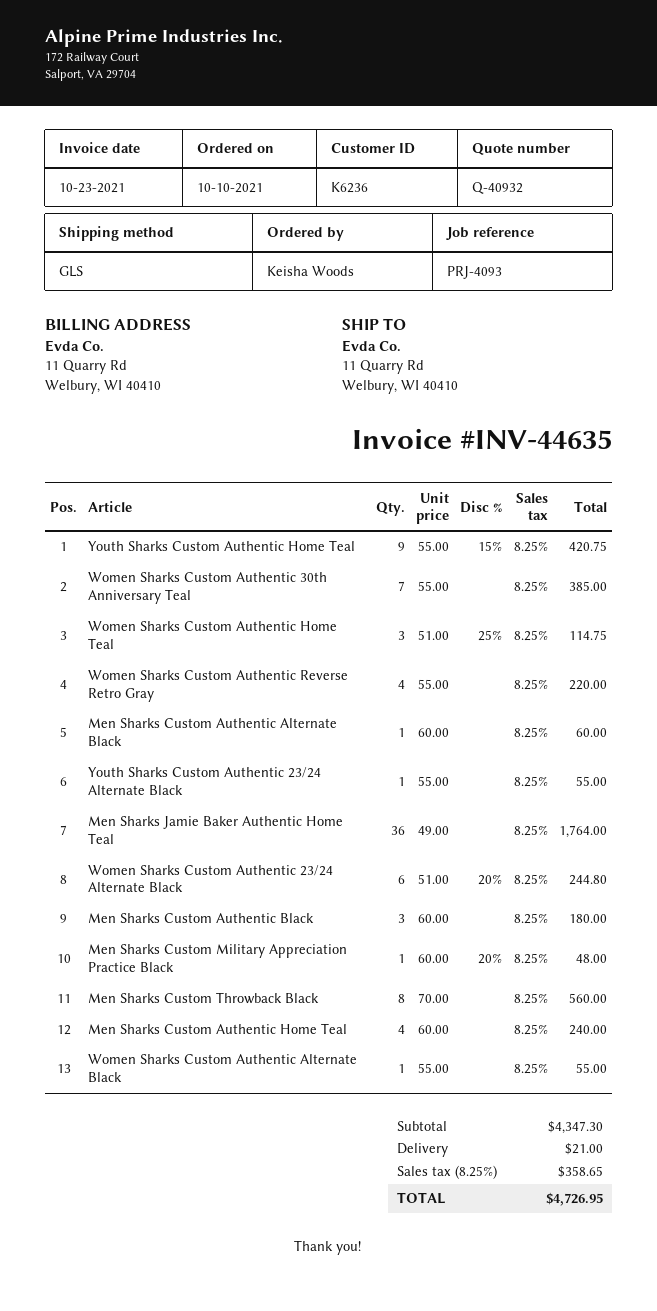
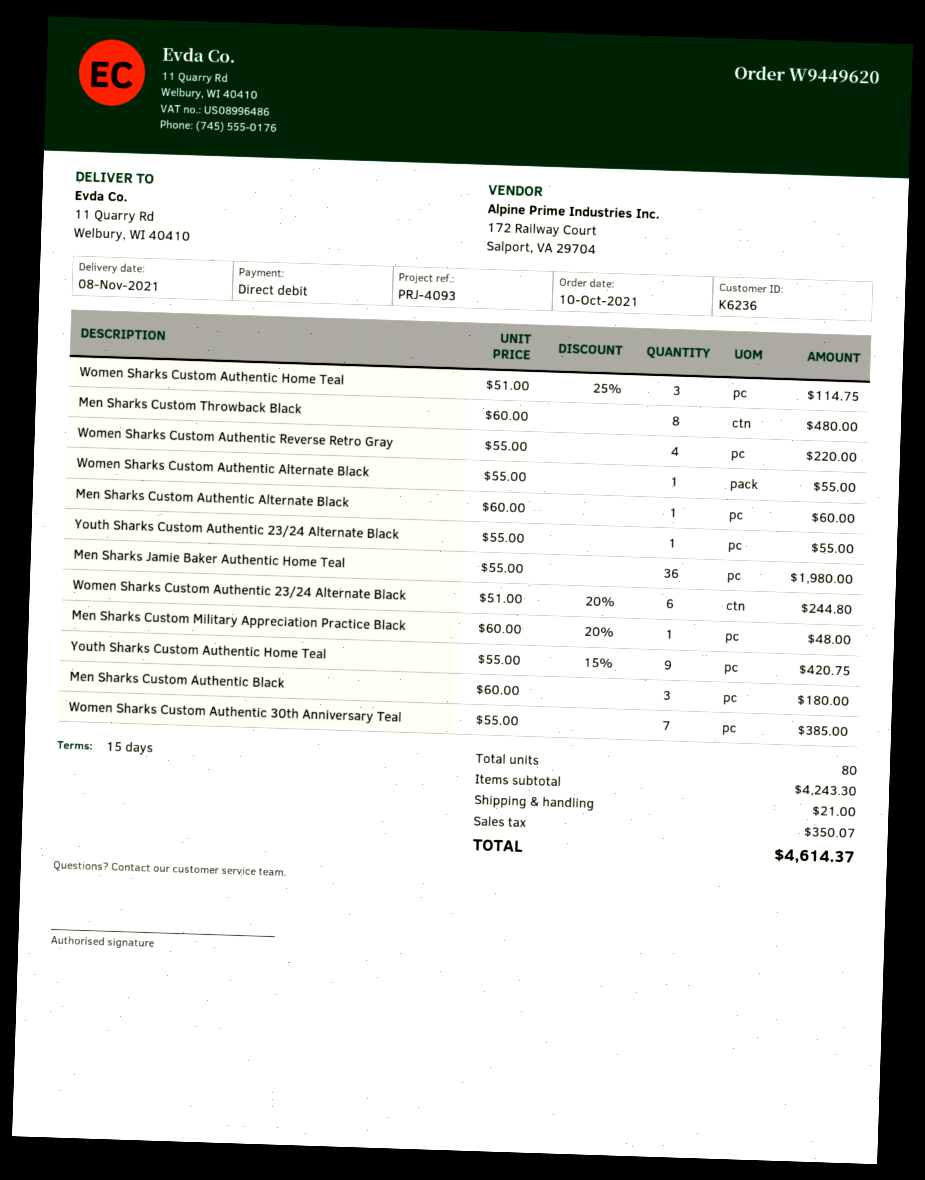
Men Sharks Jamie Baker Authentic Home Teal: 36 x 49.00 = 1764.00 -> 36 x 55.00 = 1980.00
Men Sharks Custom Throwback Black: 8 x 70.00 = 560.00 -> 8 x 60.00 = 480.00
Men Sharks Custom Authentic Home Teal: 4 x 60.00 = 240.00 -> none
subtotal: 4347.30 -> 4243.30
tax: 358.65 -> 350.07
total: 4726.95 -> 4614.37

